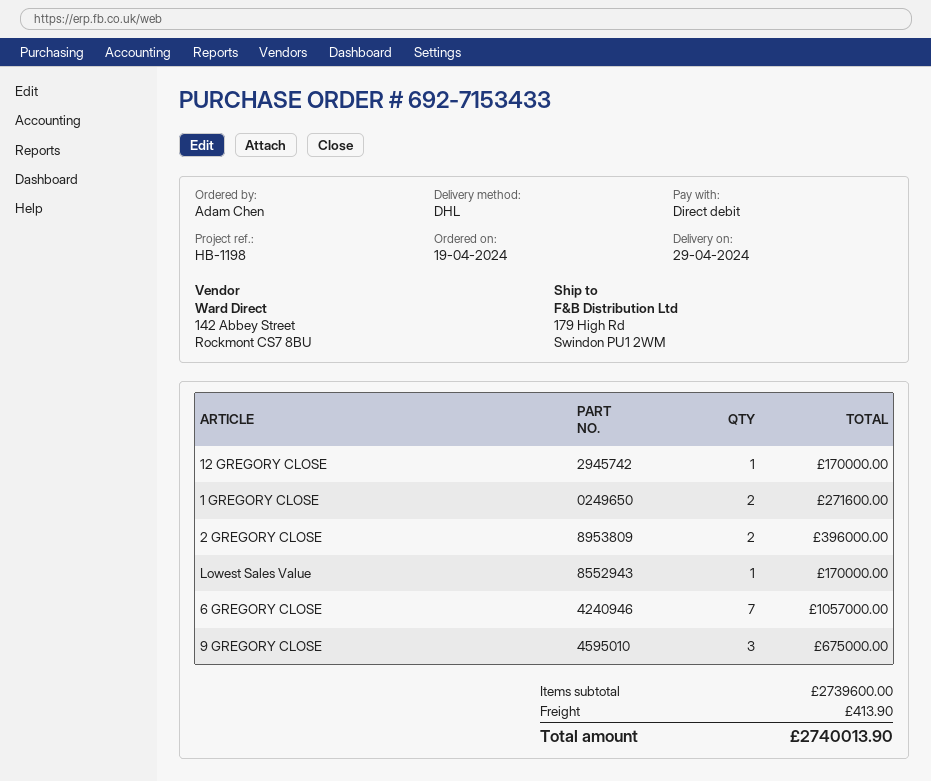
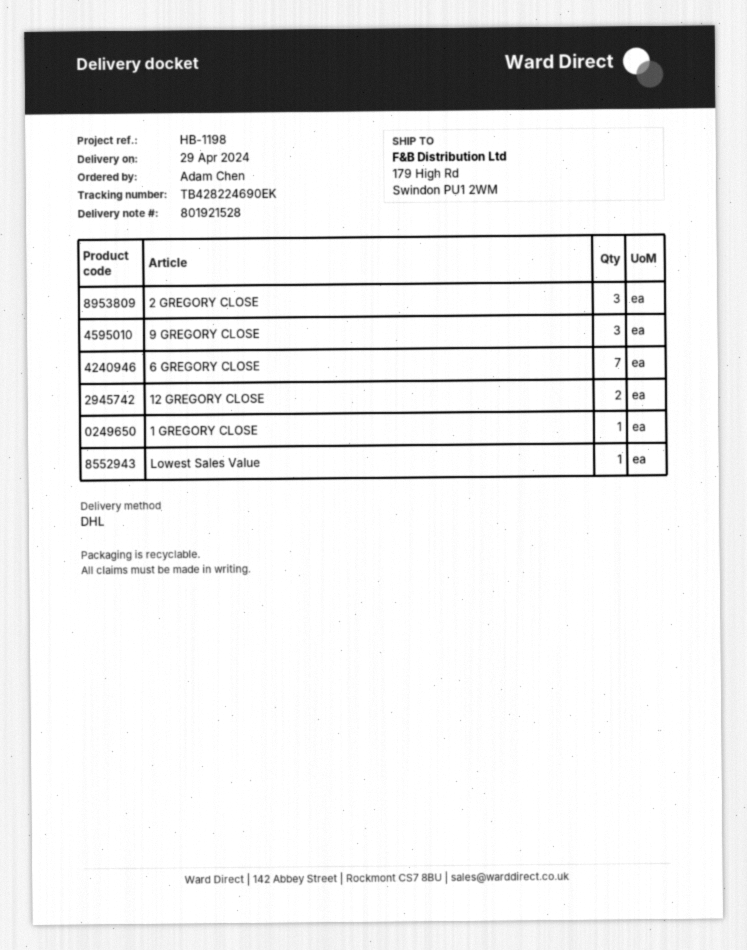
12 GREGORY CLOSE: 1 -> 2
1 GREGORY CLOSE: 2 -> 1
2 GREGORY CLOSE: 2 -> 3

